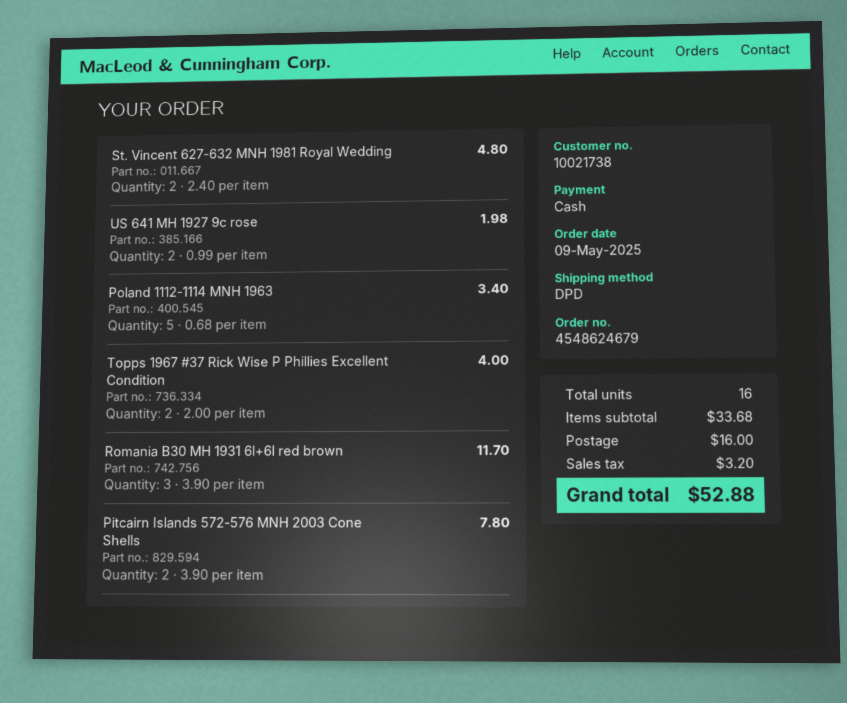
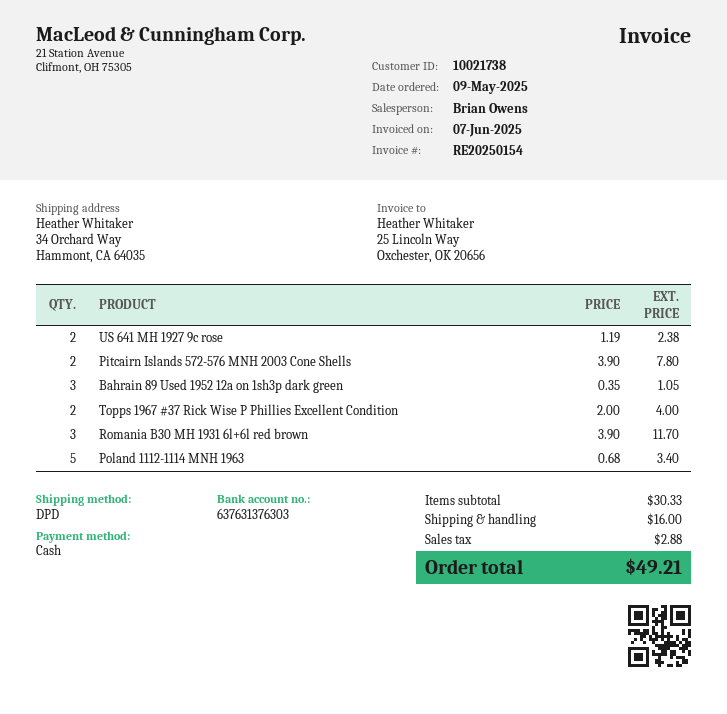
St. Vincent 627-632 MNH 1981 Royal Wedding: 2 x 2.40 = 4.80 -> none
US 641 MH 1927 9c rose: 2 x 0.99 = 1.98 -> 2 x 1.19 = 2.38
Bahrain 89 Used 1952 12a on 1sh3p dark green: none -> 3 x 0.35 = 1.05
subtotal: 33.68 -> 30.33
tax: 3.20 -> 2.88
total: 52.88 -> 49.21

